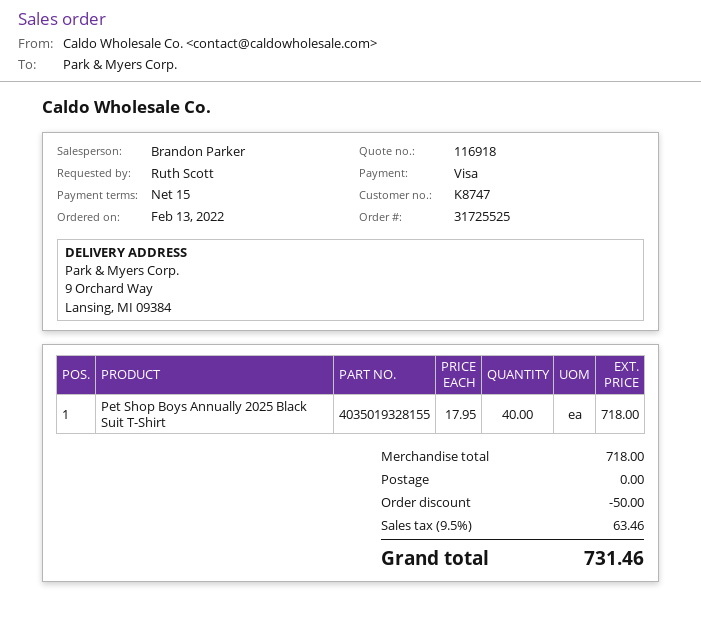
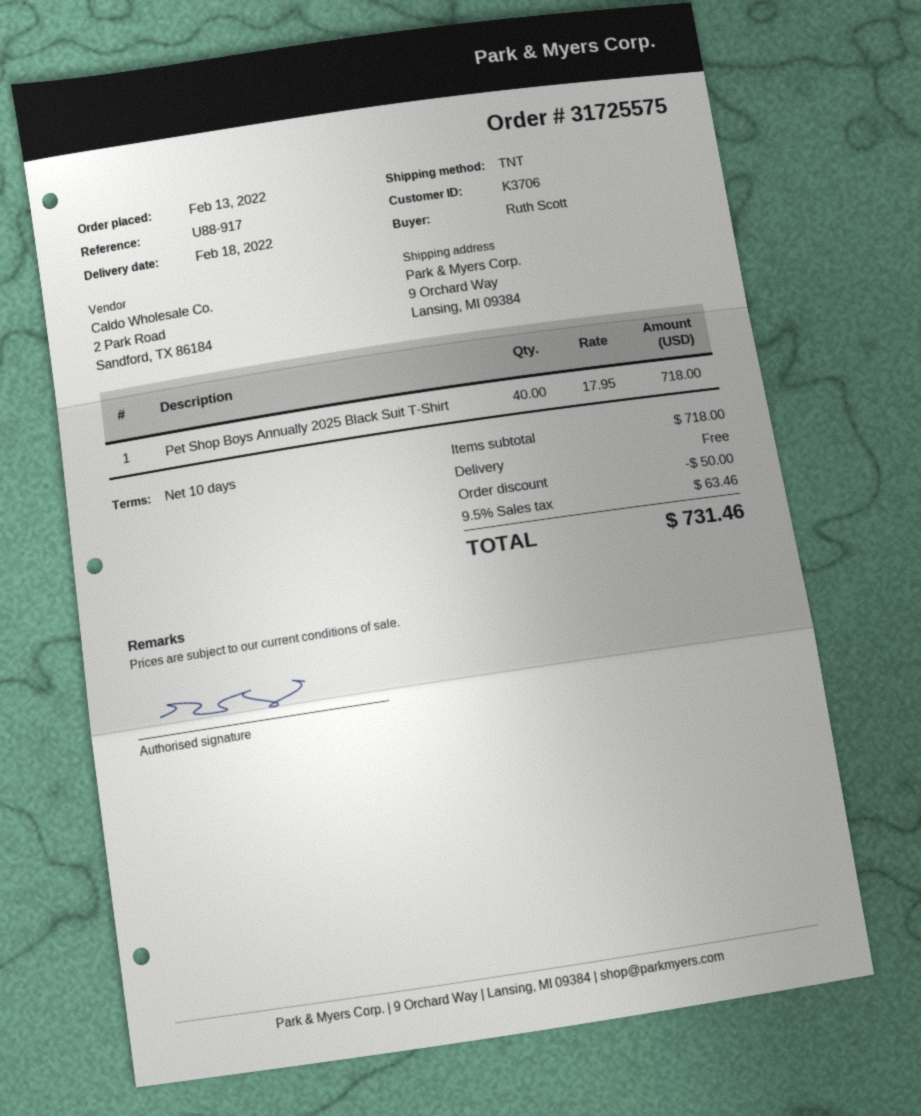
order number: 31725525 -> 31725575
payment terms: 15 days -> 10 days
customer number: K8747 -> K3706

